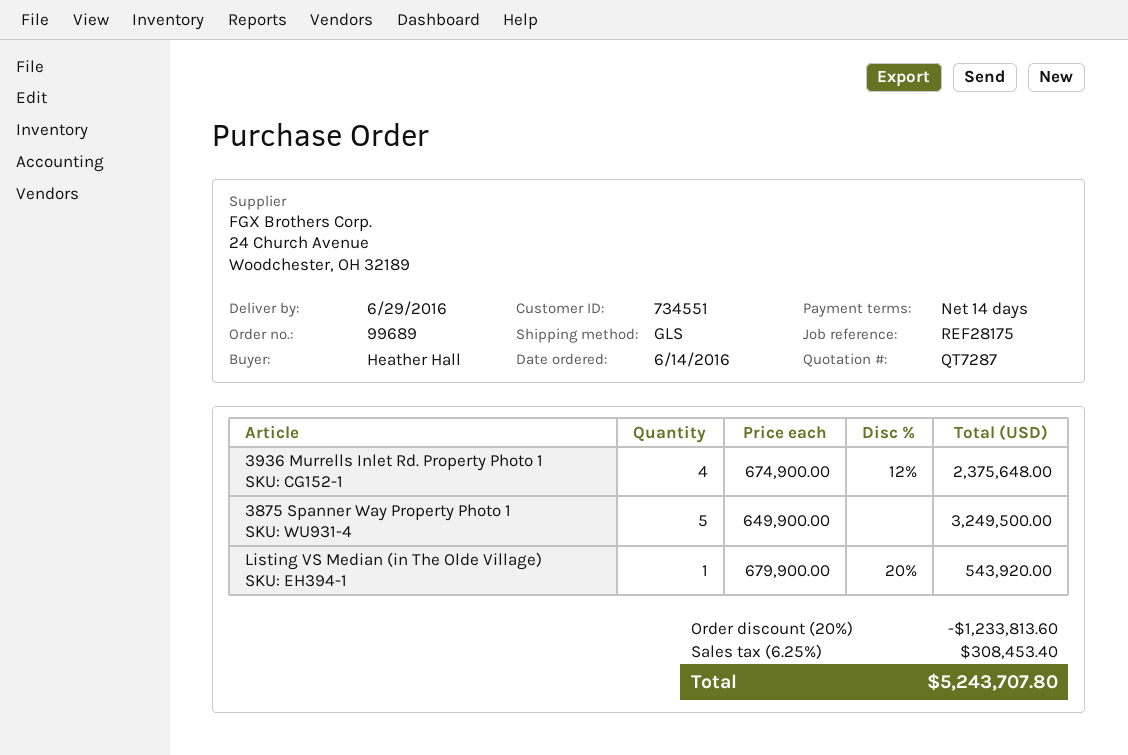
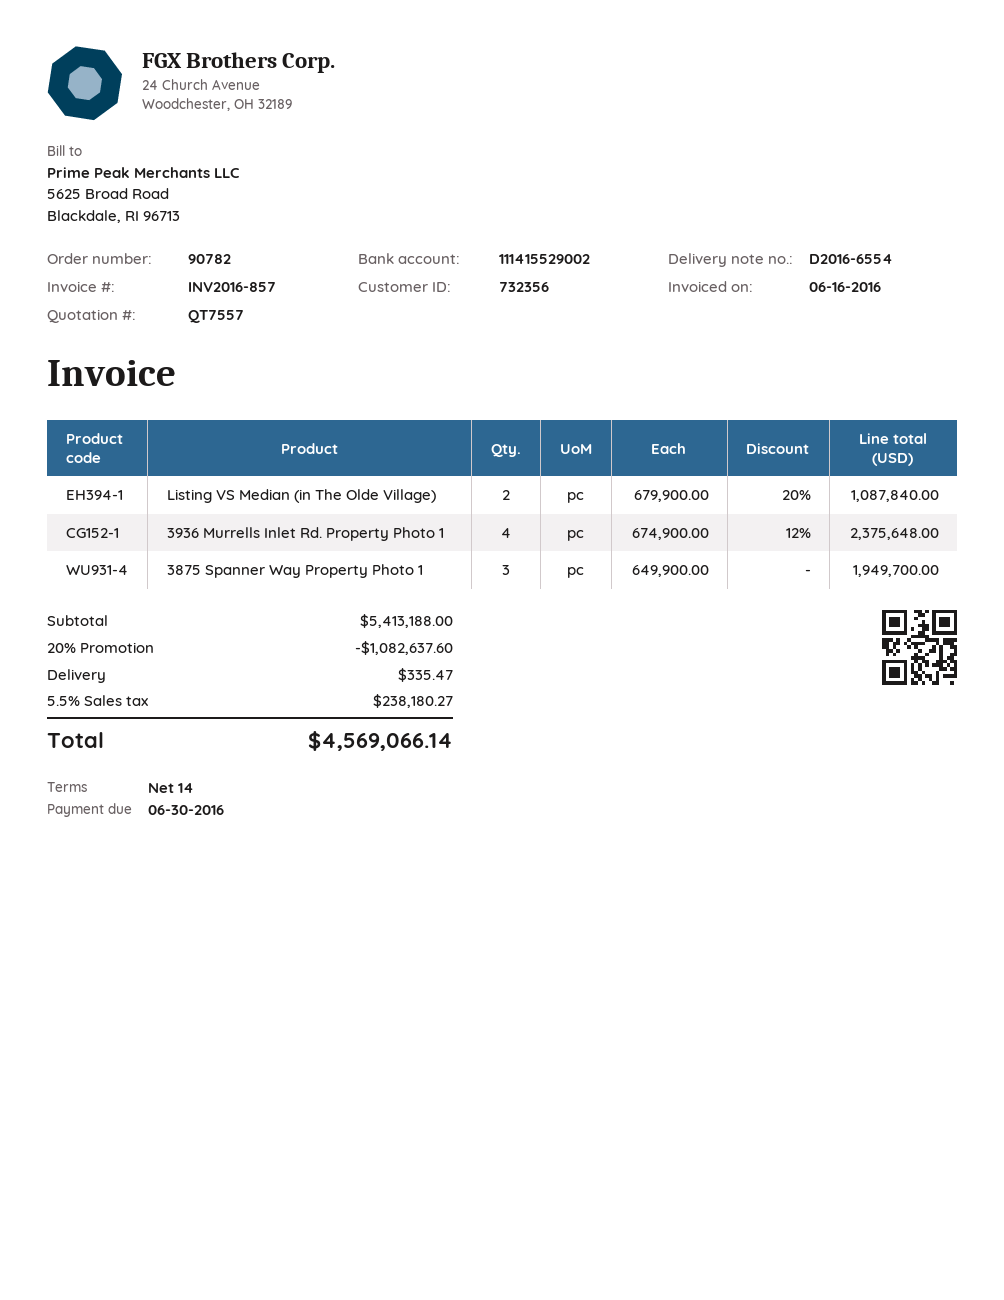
quote number: QT7287 -> QT7557
order number: 99689 -> 90782
customer number: 734551 -> 732356
3875 Spanner Way Property Photo 1: 5 x 649900.00 = 3249500.00 -> 3 x 649900.00 = 1949700.00
Listing VS Median (in The Olde Village): 1 x 679900.00 - 20% = 543920.00 -> 2 x 679900.00 - 20% = 1087840.00
discount: 20% = 1233813.60 -> 20% = 1082637.60
shipping: none -> 335.47
tax: 6.25% = 308453.40 -> 5.5% = 238180.27
total: 5243707.80 -> 4569066.14

